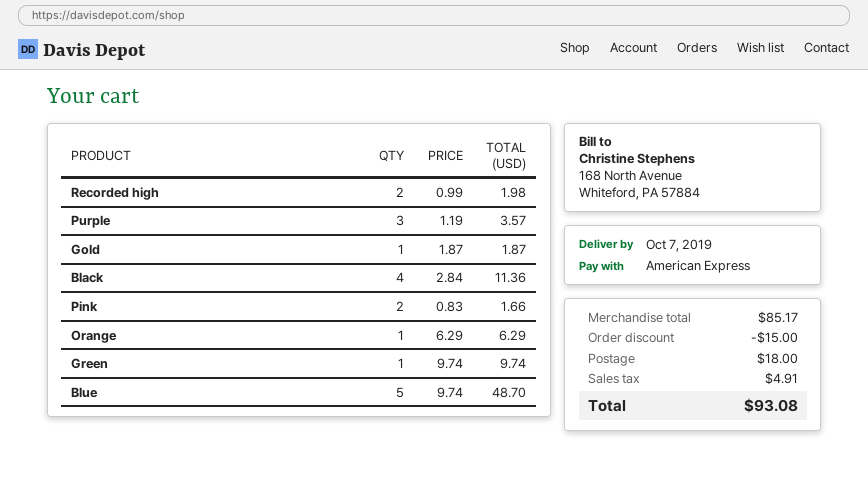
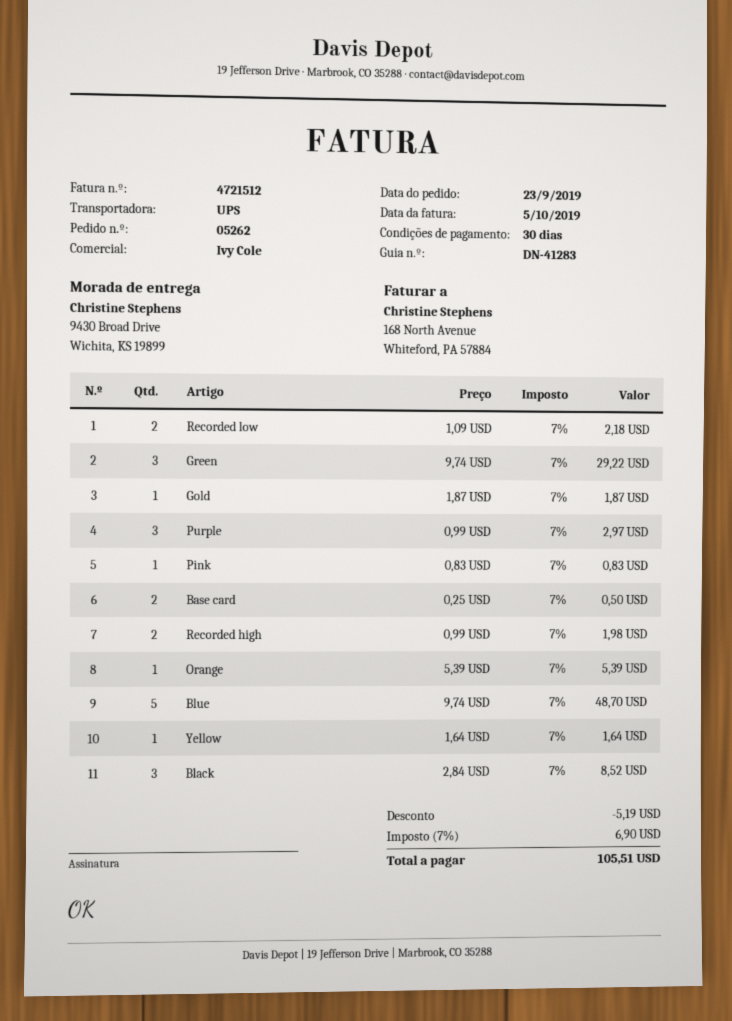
Purple: 3 x 1.19 = 3.57 -> 3 x 0.99 = 2.97
Black: 4 x 2.84 = 11.36 -> 3 x 2.84 = 8.52
Pink: 2 x 0.83 = 1.66 -> 1 x 0.83 = 0.83
Orange: 1 x 6.29 = 6.29 -> 1 x 5.39 = 5.39
Green: 1 x 9.74 = 9.74 -> 3 x 9.74 = 29.22
Recorded low: none -> 2 x 1.09 = 2.18
Base card: none -> 2 x 0.25 = 0.50
Yellow: none -> 1 x 1.64 = 1.64
discount: 15.00 -> 5.19
shipping: 18.00 -> none
tax: 4.91 -> 6.90
total: 93.08 -> 105.51

